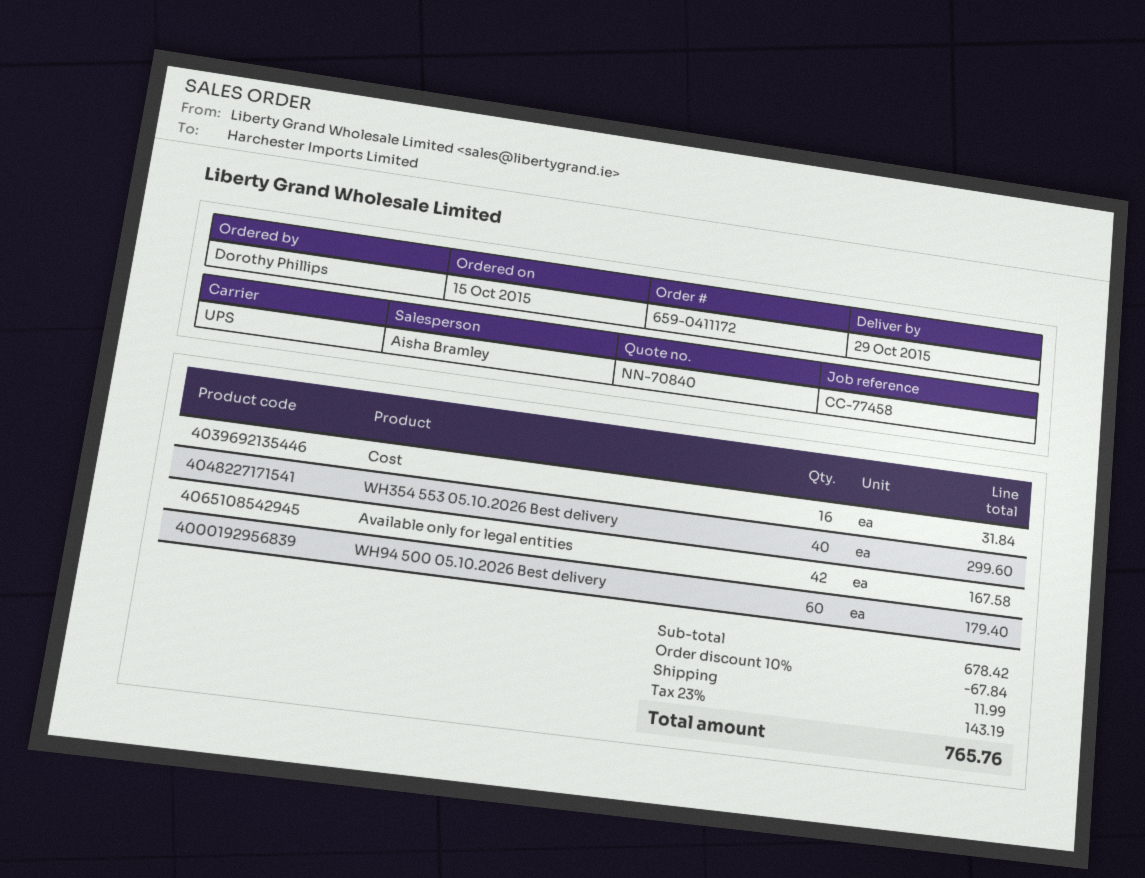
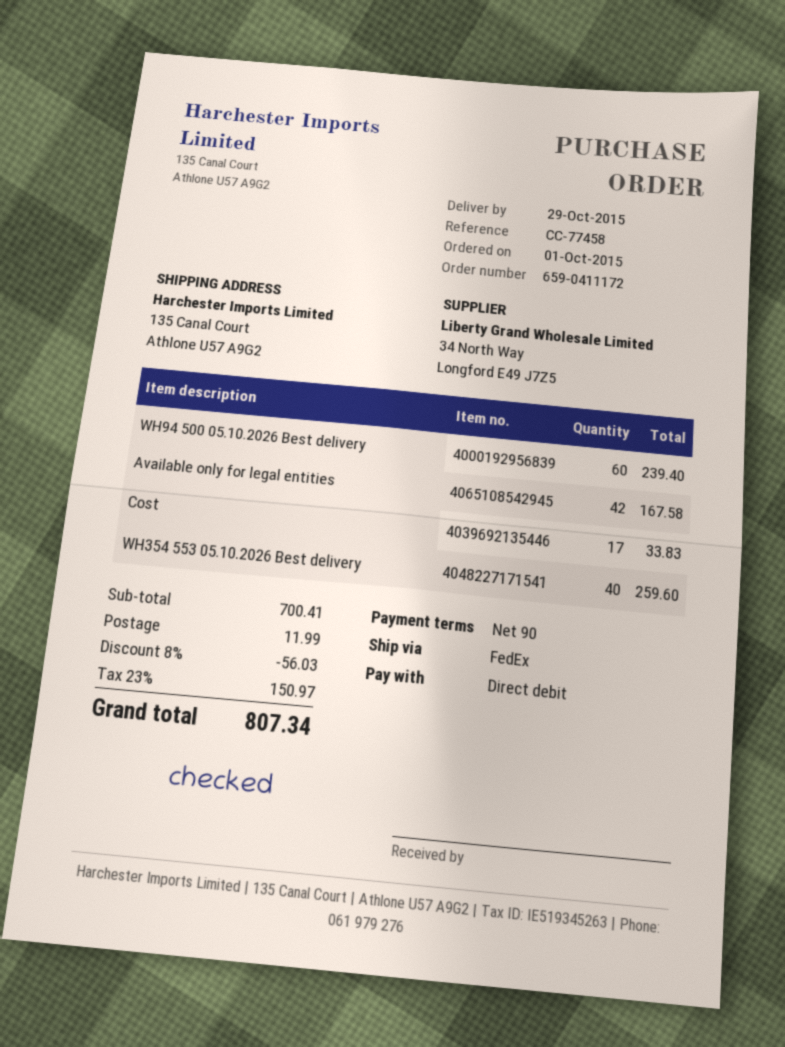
order date: 2015-10-15 -> 2015-10-01
shipping method: UPS -> FedEx
Cost: 16 for 31.84 -> 17 for 33.83
WH354 553 05.10.2026 Best delivery: 40 for 299.60 -> 40 for 259.60
WH94 500 05.10.2026 Best delivery: 60 for 179.40 -> 60 for 239.40
subtotal: 678.42 -> 700.41
discount: 10% = 67.84 -> 8% = 56.03
tax: 23% = 143.19 -> 23% = 150.97
total: 765.76 -> 807.34

